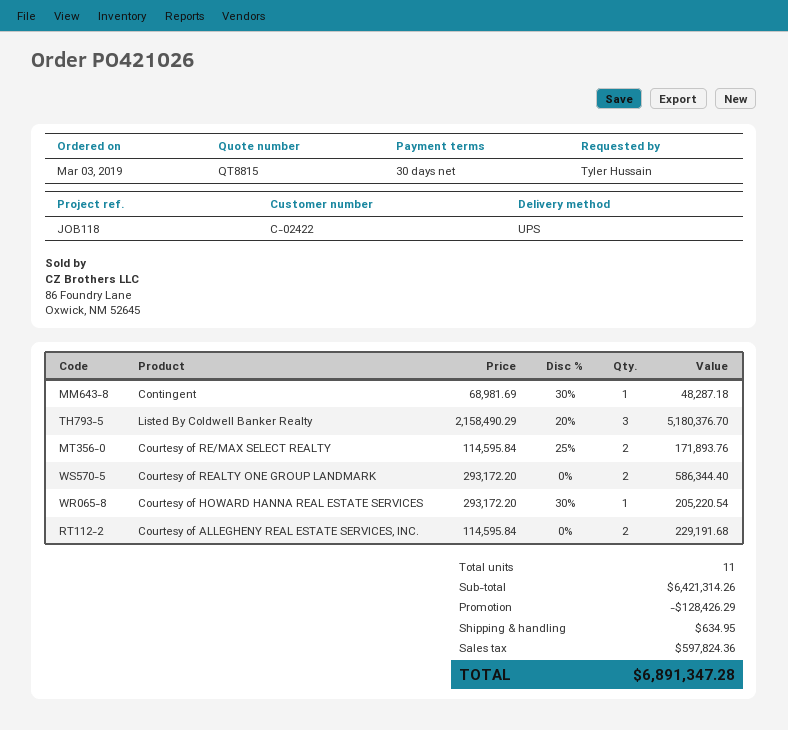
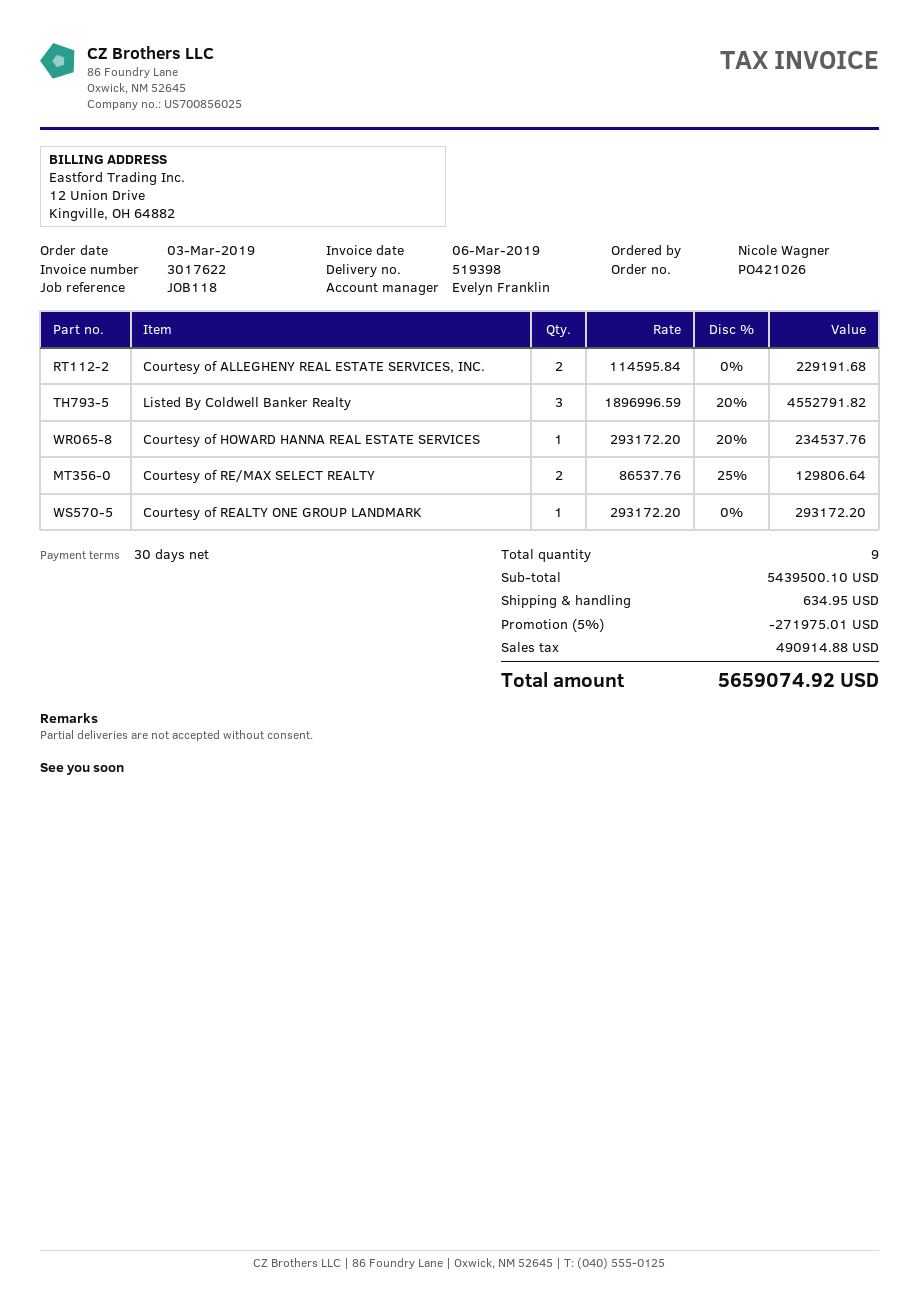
ordered by: Tyler Hussain -> Nicole Wagner
Contingent: 1 x 68981.69 - 30% = 48287.18 -> none
Listed By Coldwell Banker Realty: 3 x 2158490.29 - 20% = 5180376.70 -> 3 x 1896996.59 - 20% = 4552791.82
Courtesy of RE/MAX SELECT REALTY: 2 x 114595.84 - 25% = 171893.76 -> 2 x 86537.76 - 25% = 129806.64
Courtesy of REALTY ONE GROUP LANDMARK: 2 x 293172.20 = 586344.40 -> 1 x 293172.20 = 293172.20
Courtesy of HOWARD HANNA REAL ESTATE SERVICES: 1 x 293172.20 - 30% = 205220.54 -> 1 x 293172.20 - 20% = 234537.76
total quantity: 11 -> 9
subtotal: 6421314.26 -> 5439500.10
discount: 128426.29 -> 271975.01
tax: 597824.36 -> 490914.88
total: 6891347.28 -> 5659074.92

